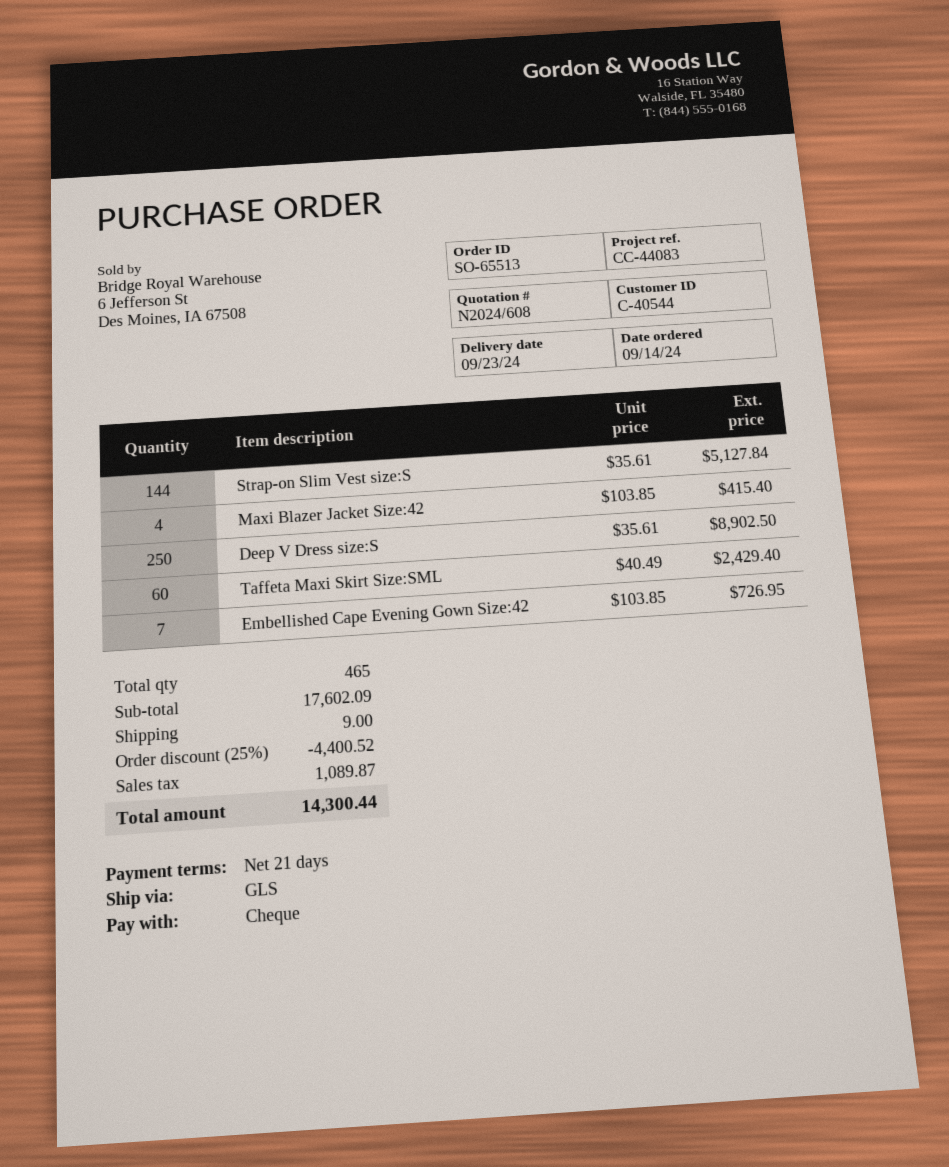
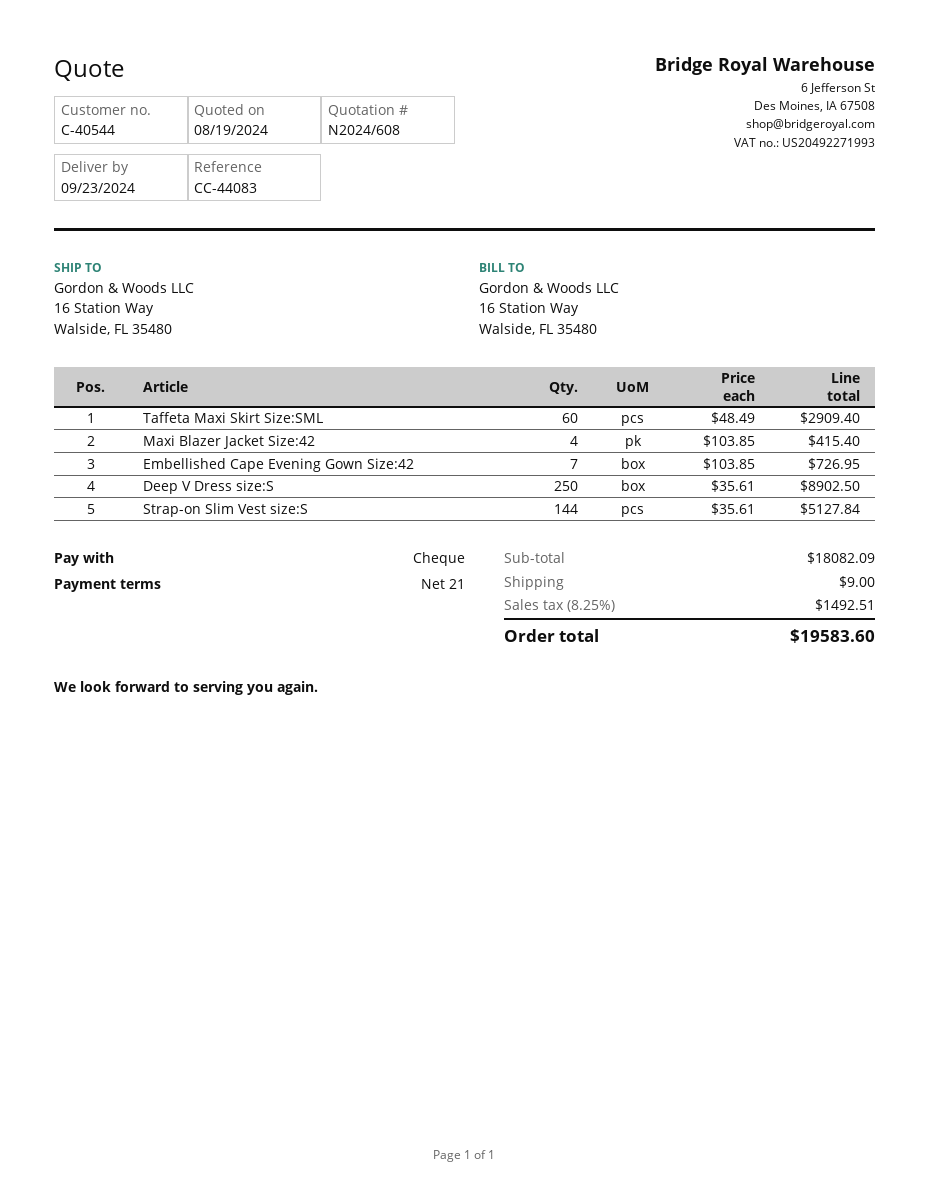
Taffeta Maxi Skirt Size:SML: 60 x 40.49 = 2429.40 -> 60 x 48.49 = 2909.40
subtotal: 17602.09 -> 18082.09
discount: 25% = 4400.52 -> none
tax: 1089.87 -> 1492.51
total: 14300.44 -> 19583.60

